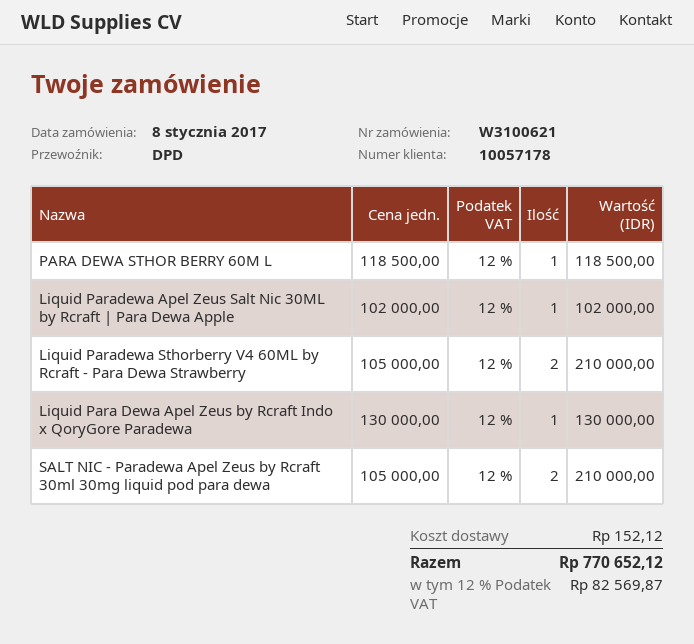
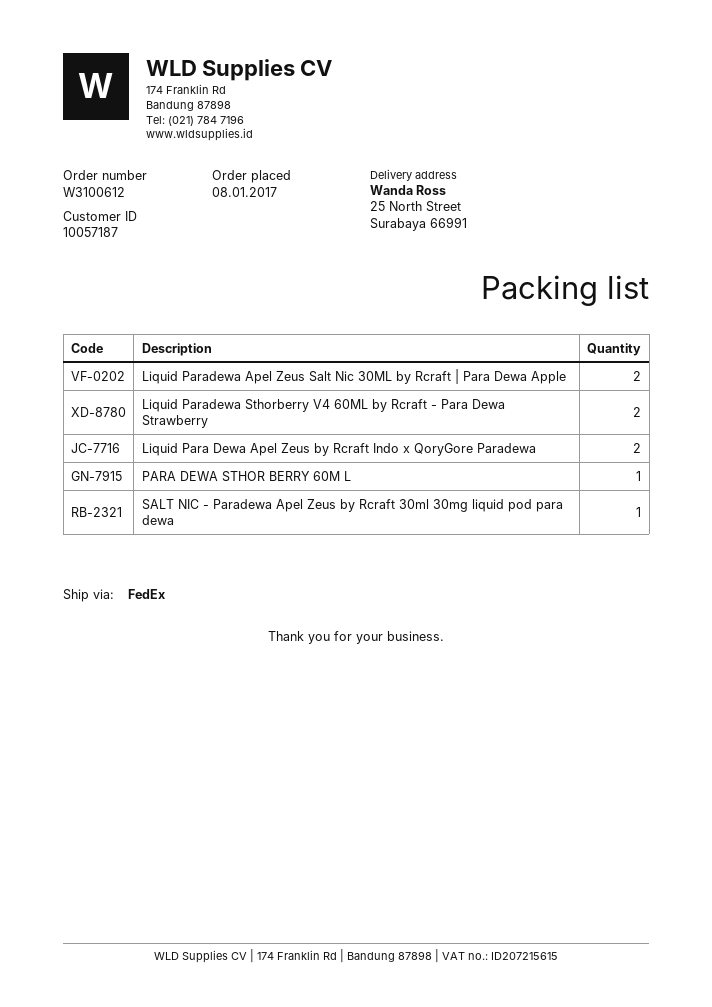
order number: W3100621 -> W3100612
customer number: 10057178 -> 10057187
shipping method: DPD -> FedEx
Liquid Paradewa Apel Zeus Salt Nic 30ML by Rcraft | Para Dewa Apple: 1 -> 2
Liquid Para Dewa Apel Zeus by Rcraft Indo x QoryGore Paradewa: 1 -> 2
SALT NIC - Paradewa Apel Zeus by Rcraft 30ml 30mg liquid pod para dewa: 2 -> 1

